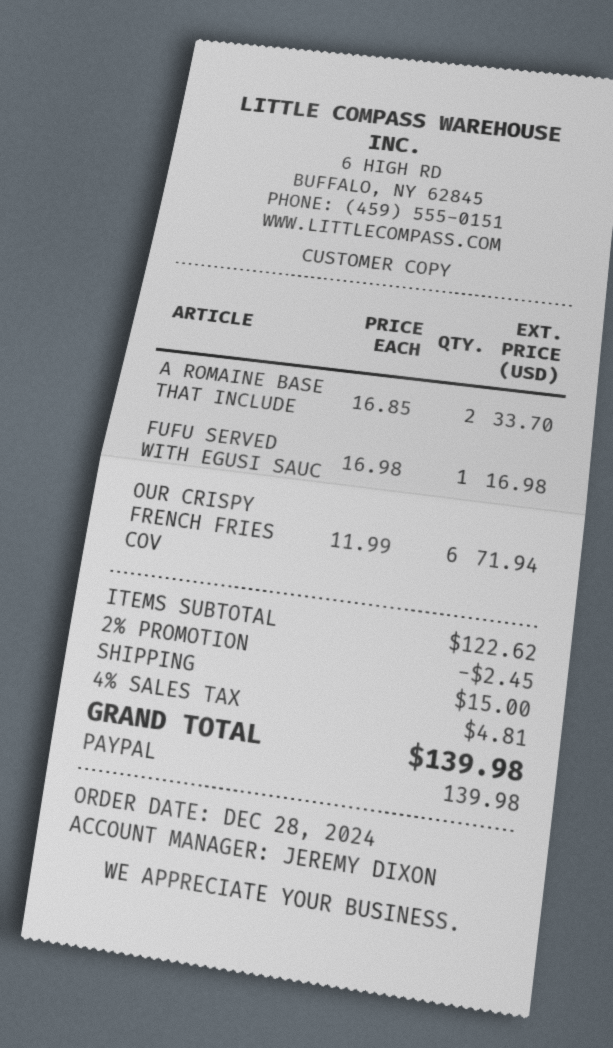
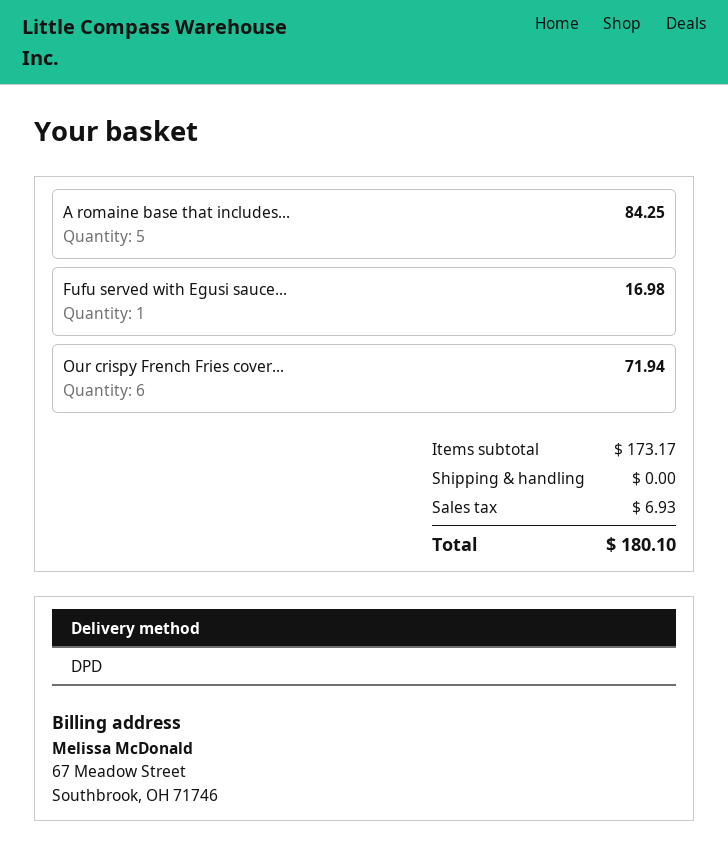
A ROMAINE BASE THAT INCLUDE: 2 for 33.70 -> 5 for 84.25
subtotal: 122.62 -> 173.17
discount: 2% = 2.45 -> none
shipping: 15.00 -> 0.00
tax: 4.81 -> 6.93
total: 139.98 -> 180.10

